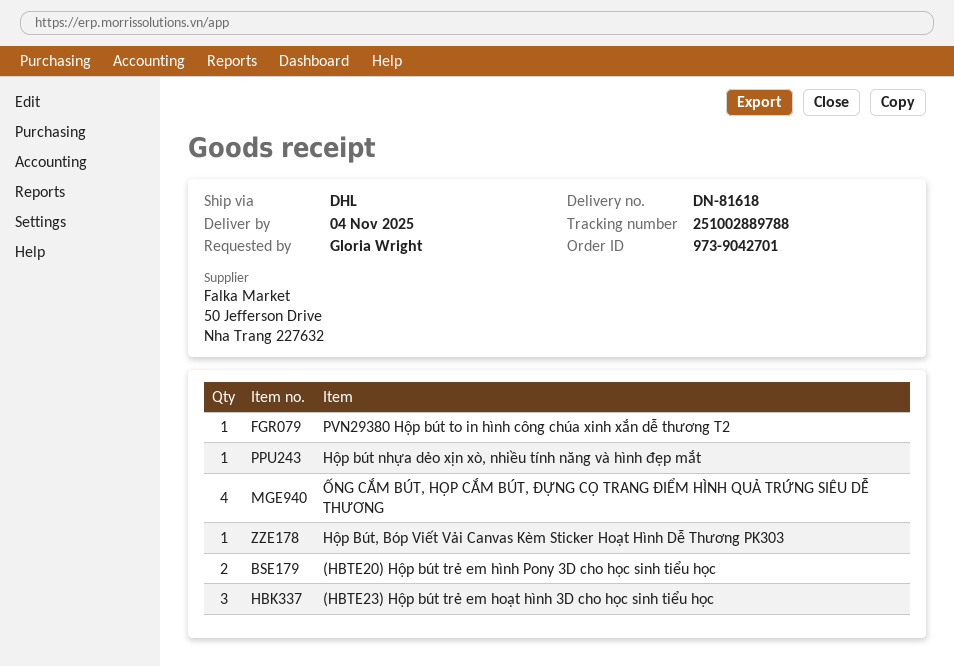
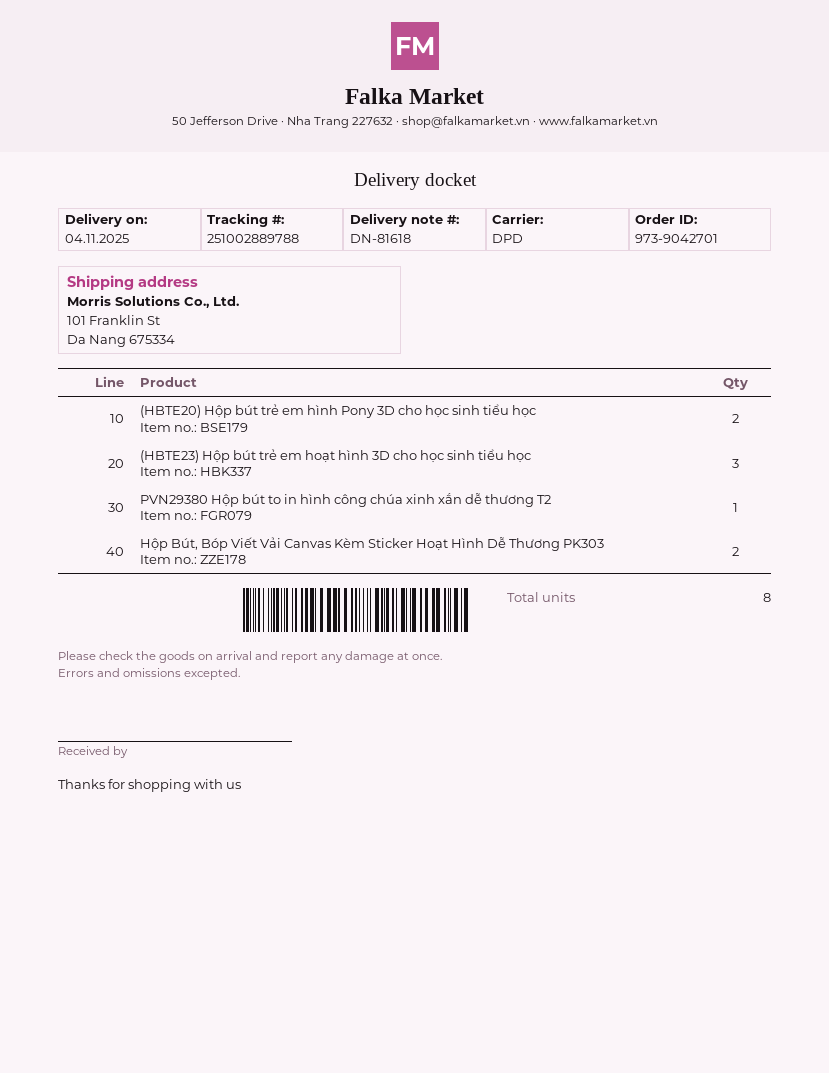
shipping method: DHL -> DPD
Hộp bút nhựa dẻo xịn xò, nhiều tính năng và hình đẹp mắt: 1 -> none
ỐNG CẮM BÚT, HỘP CẮM BÚT, ĐỰNG CỌ TRANG ĐIỂM HÌNH QUẢ TRỨNG SIÊU DỄ THƯƠNG: 4 -> none
Hộp Bút, Bóp Viết Vải Canvas Kèm Sticker Hoạt Hình Dễ Thương PK303: 1 -> 2

